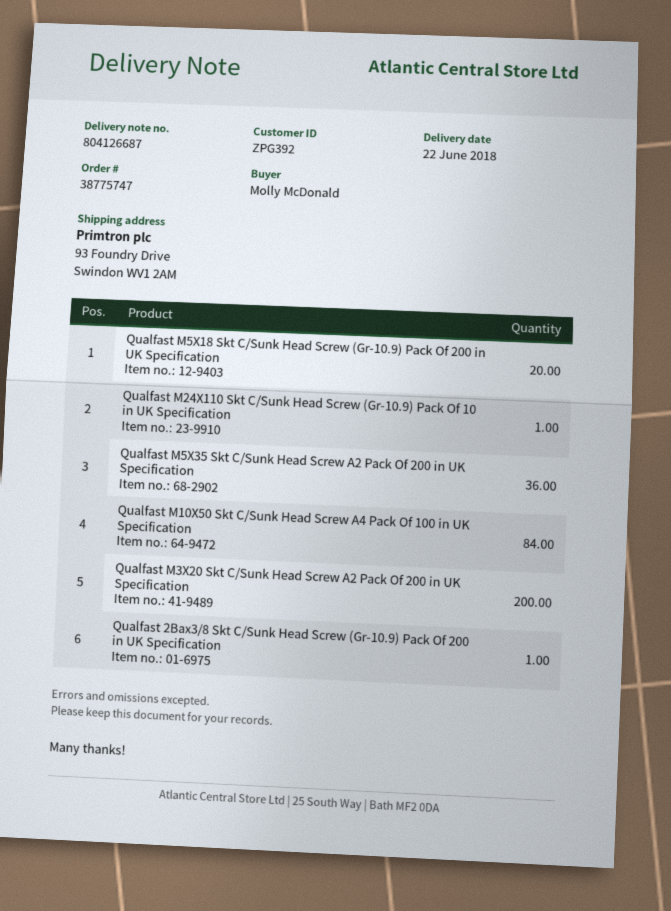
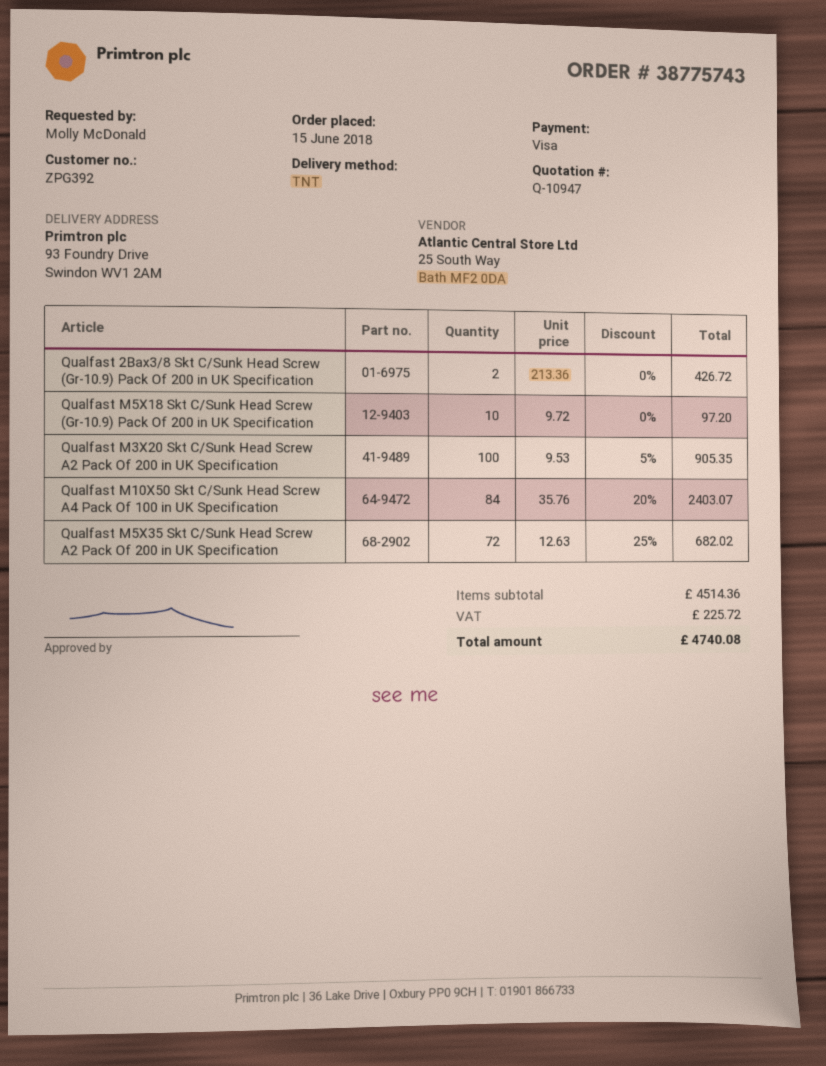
order number: 38775747 -> 38775743
Qualfast M5X18 Skt C/Sunk Head Screw (Gr-10.9) Pack Of 200 in UK Specification: 20 -> 10
Qualfast M24X110 Skt C/Sunk Head Screw (Gr-10.9) Pack Of 10 in UK Specification: 1 -> none
Qualfast M5X35 Skt C/Sunk Head Screw A2 Pack Of 200 in UK Specification: 36 -> 72
Qualfast M3X20 Skt C/Sunk Head Screw A2 Pack Of 200 in UK Specification: 200 -> 100
Qualfast 2Bax3/8 Skt C/Sunk Head Screw (Gr-10.9) Pack Of 200 in UK Specification: 1 -> 2

